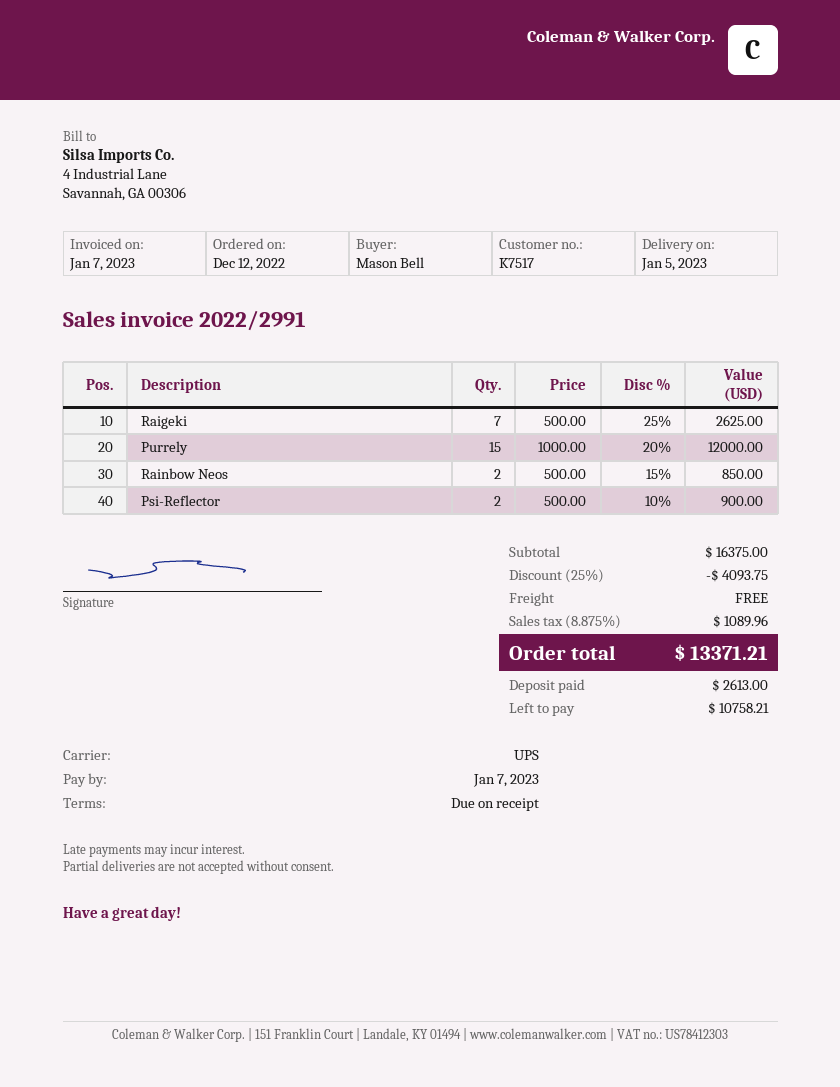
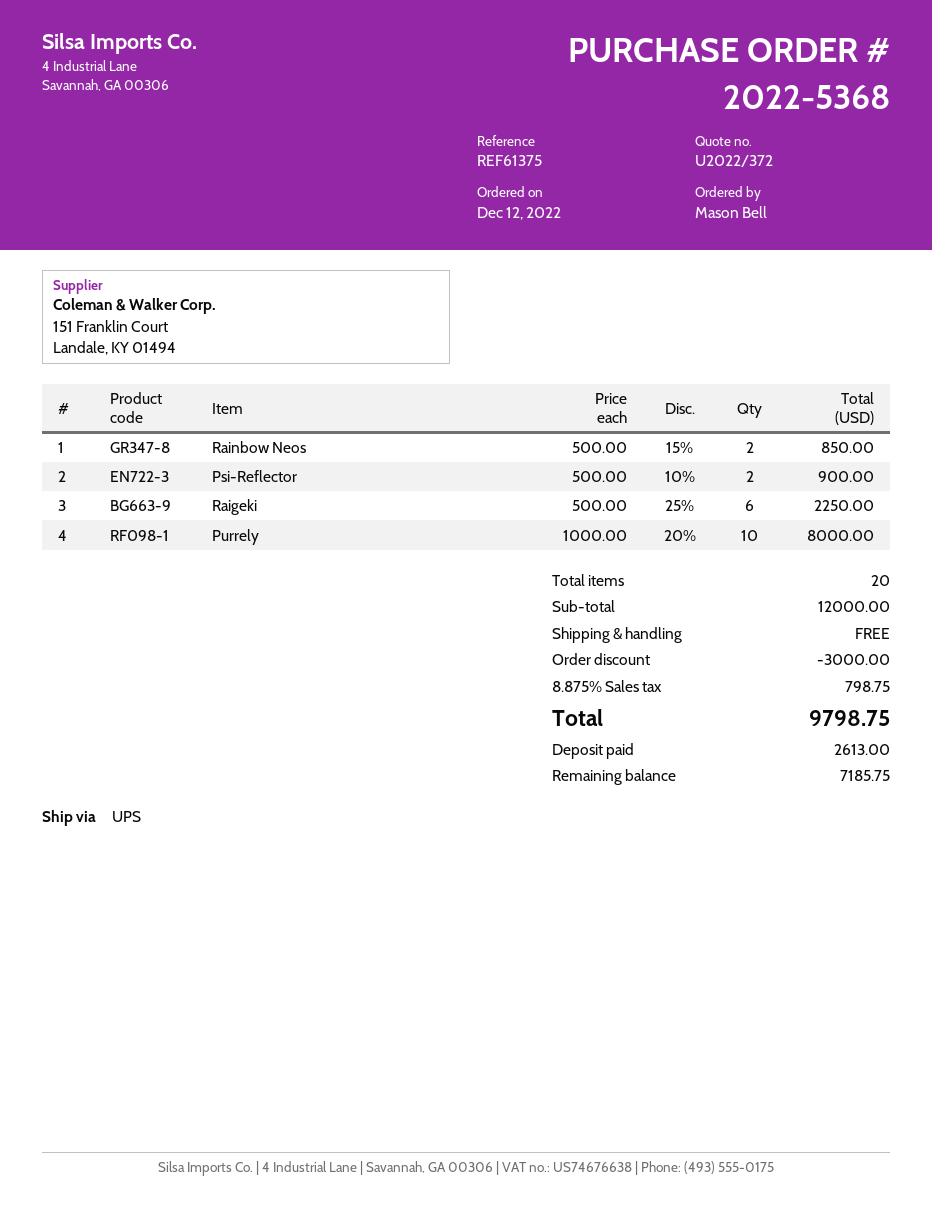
Raigeki: 7 x 500.00 - 25% = 2625.00 -> 6 x 500.00 - 25% = 2250.00
Purrely: 15 x 1000.00 - 20% = 12000.00 -> 10 x 1000.00 - 20% = 8000.00
subtotal: 16375.00 -> 12000.00
discount: 4093.75 -> 3000.00
tax: 8.875% = 1089.96 -> 8.875% = 798.75
total: 13371.21 -> 9798.75
balance: 10758.21 -> 7185.75

